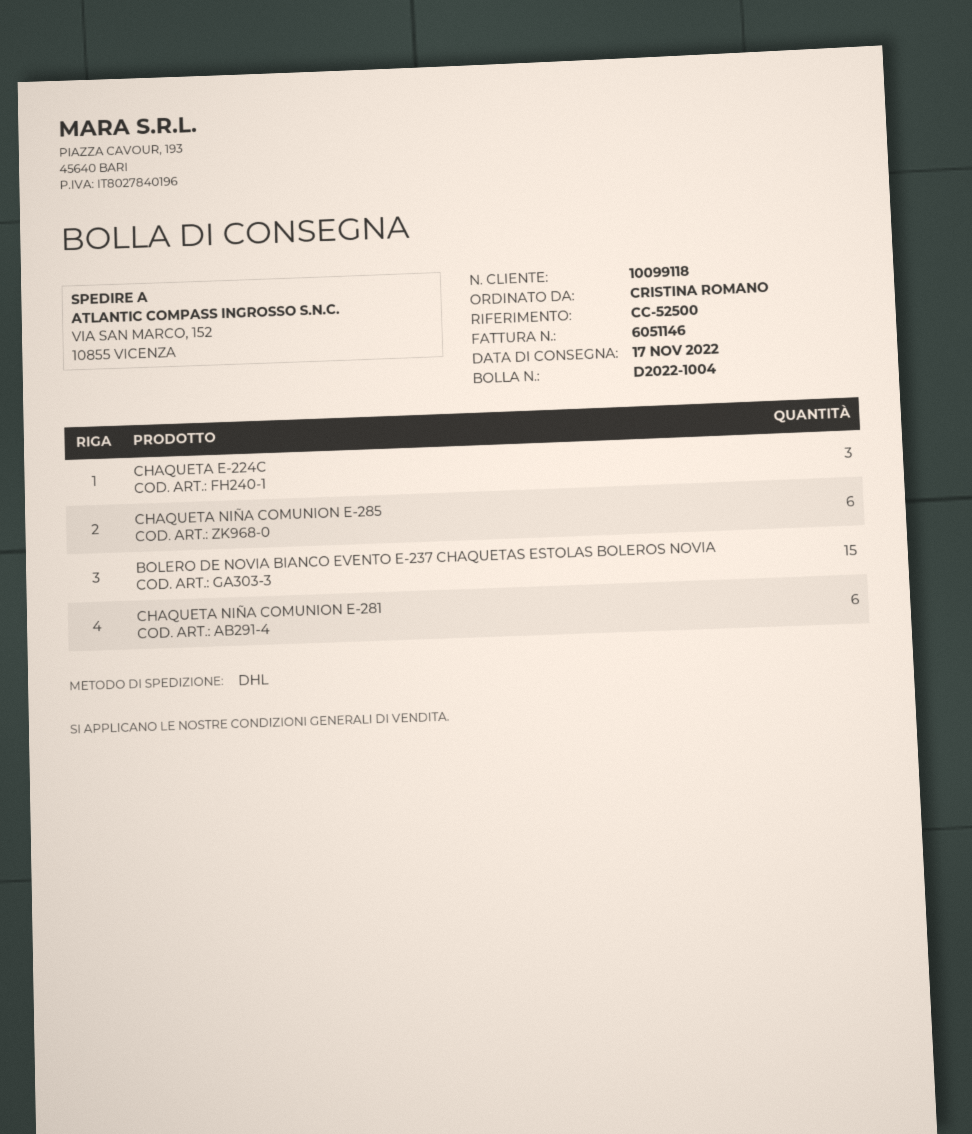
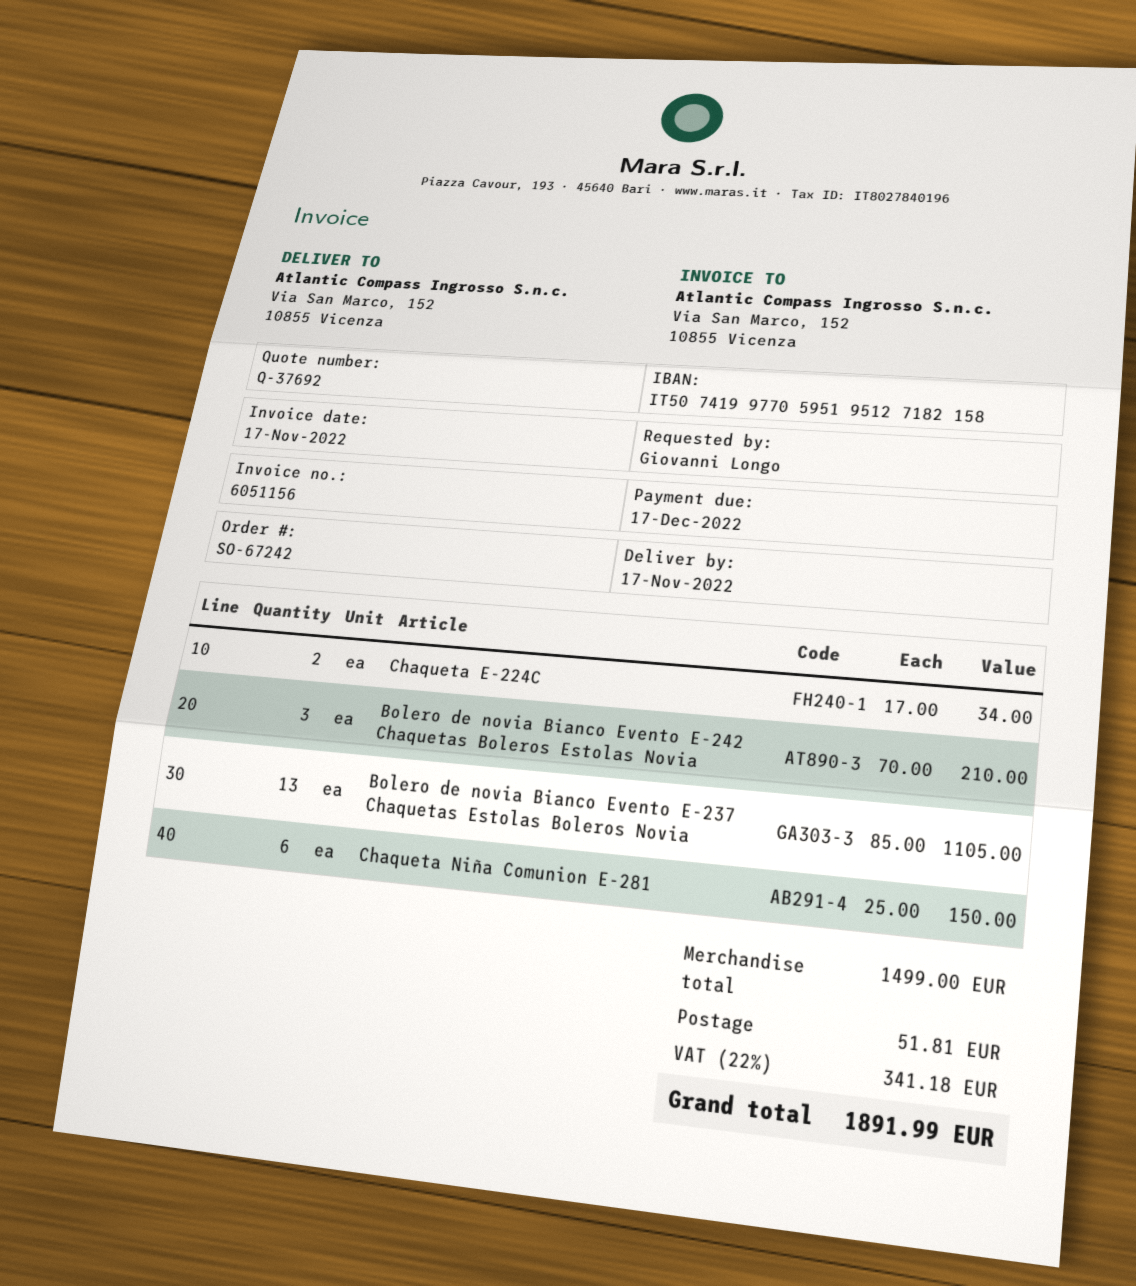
invoice number: 6051146 -> 6051156
ordered by: CRISTINA ROMANO -> Giovanni Longo
CHAQUETA E-224C: 3 -> 2
CHAQUETA NIÑA COMUNION E-285: 6 -> none
BOLERO DE NOVIA BIANCO EVENTO E-237 CHAQUETAS ESTOLAS BOLEROS NOVIA: 15 -> 13
Bolero de novia Bianco Evento E-242 Chaquetas Boleros Estolas Novia: none -> 3

